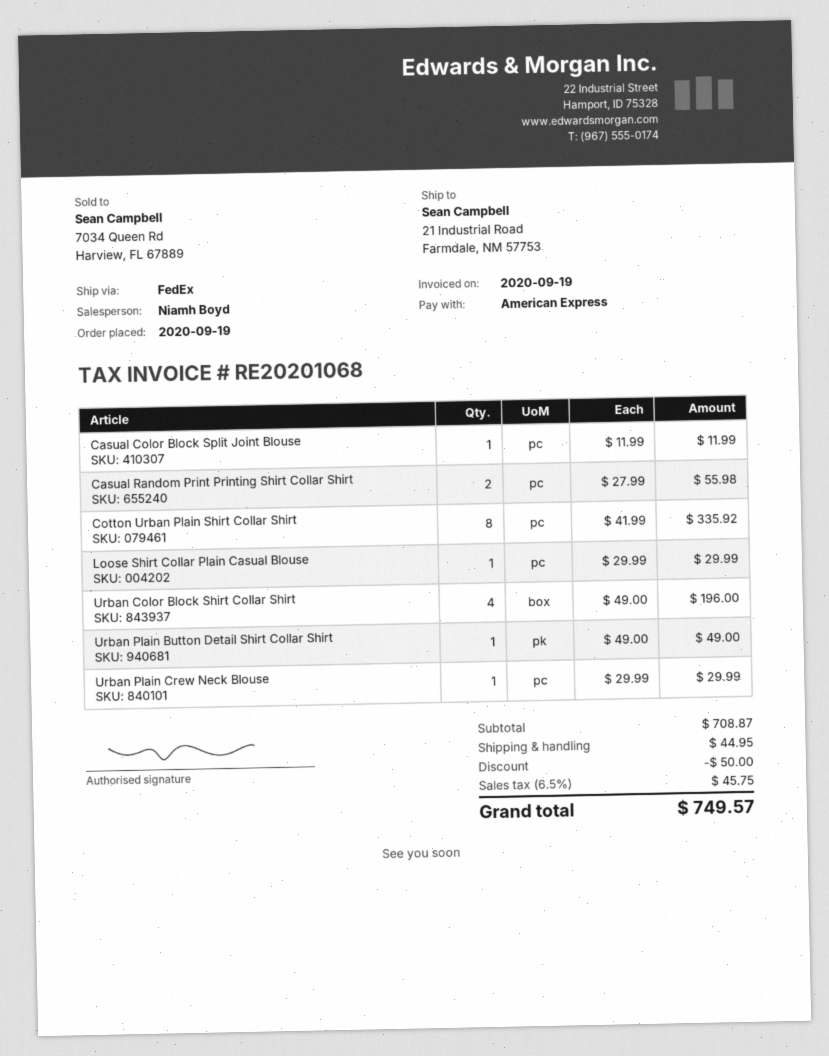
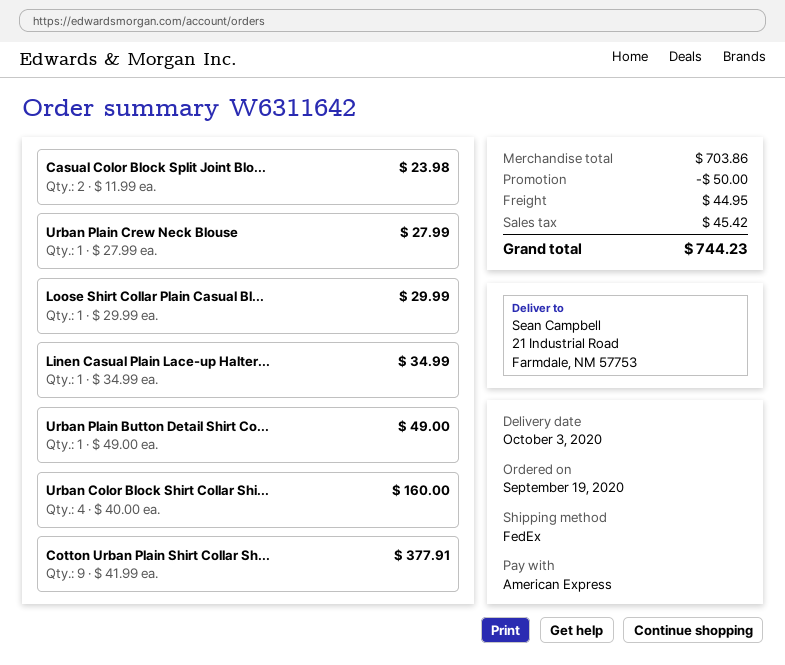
Casual Color Block Split Joint Blouse: 1 x 11.99 = 11.99 -> 2 x 11.99 = 23.98
Casual Random Print Printing Shirt Collar Shirt: 2 x 27.99 = 55.98 -> none
Cotton Urban Plain Shirt Collar Shirt: 8 x 41.99 = 335.92 -> 9 x 41.99 = 377.91
Urban Color Block Shirt Collar Shirt: 4 x 49.00 = 196.00 -> 4 x 40.00 = 160.00
Urban Plain Crew Neck Blouse: 1 x 29.99 = 29.99 -> 1 x 27.99 = 27.99
Linen Casual Plain Lace-up Halter...: none -> 1 x 34.99 = 34.99
subtotal: 708.87 -> 703.86
tax: 45.75 -> 45.42
total: 749.57 -> 744.23

